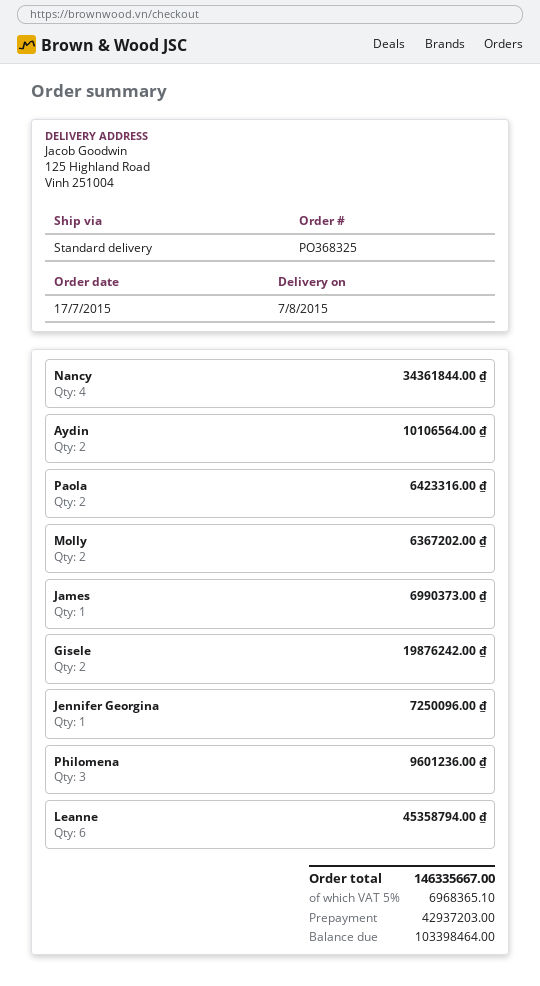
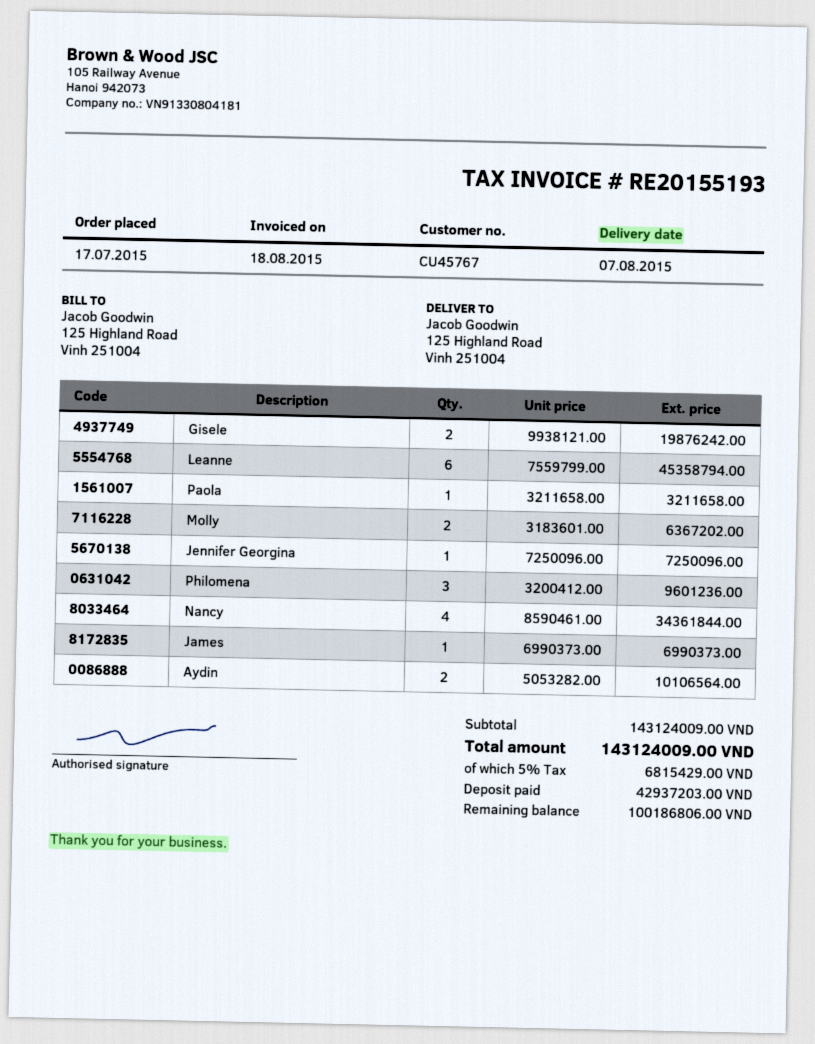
Paola: 2 for 6423316.00 -> 1 for 3211658.00
tax: 5% = 6968365.10 -> 5% = 6815429.00
total: 146335667.00 -> 143124009.00
balance: 103398464.00 -> 100186806.00

